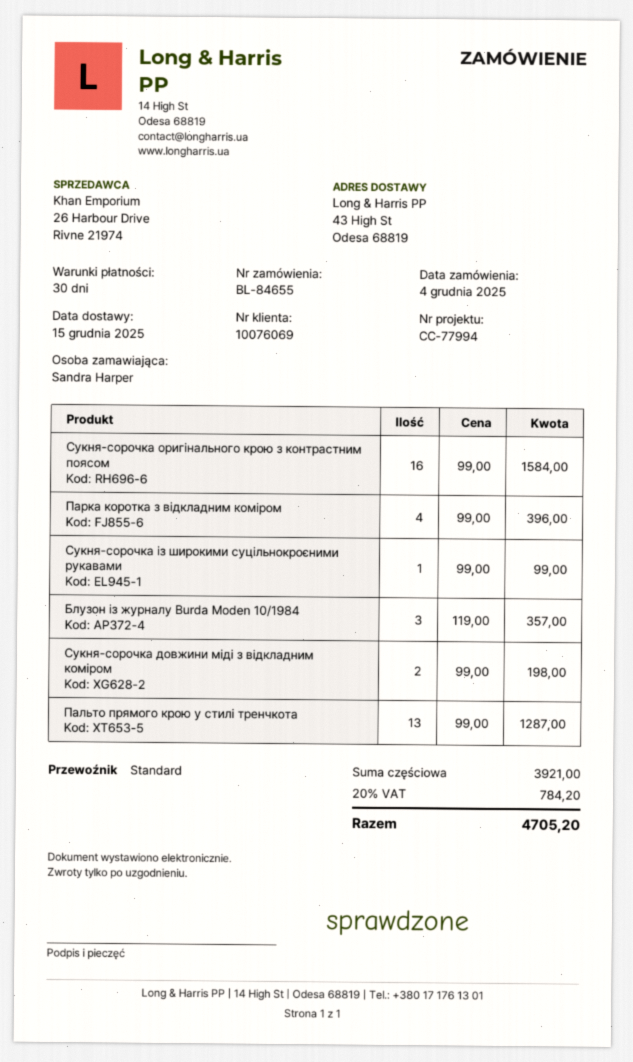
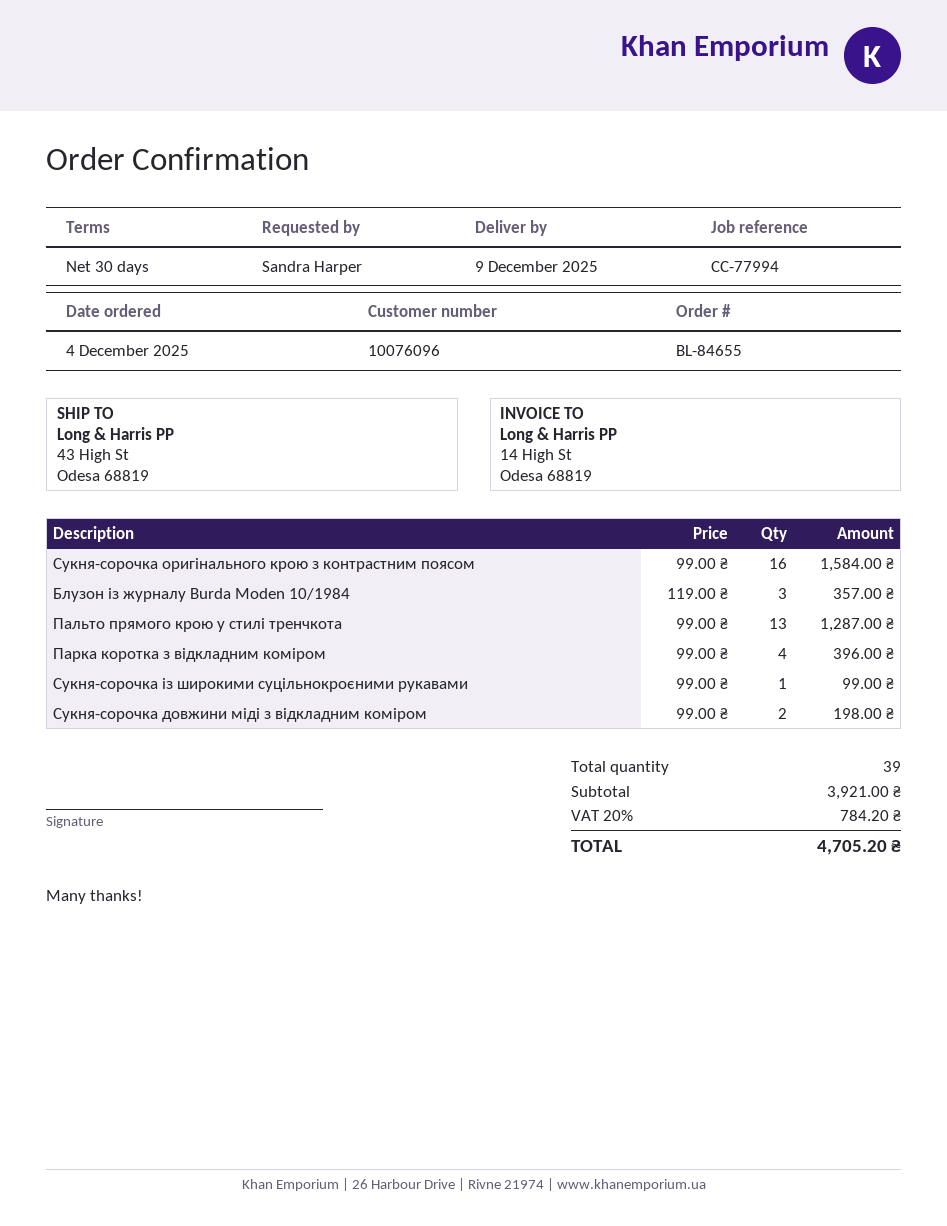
delivery date: 2025-12-15 -> 2025-12-09
customer number: 10076069 -> 10076096

